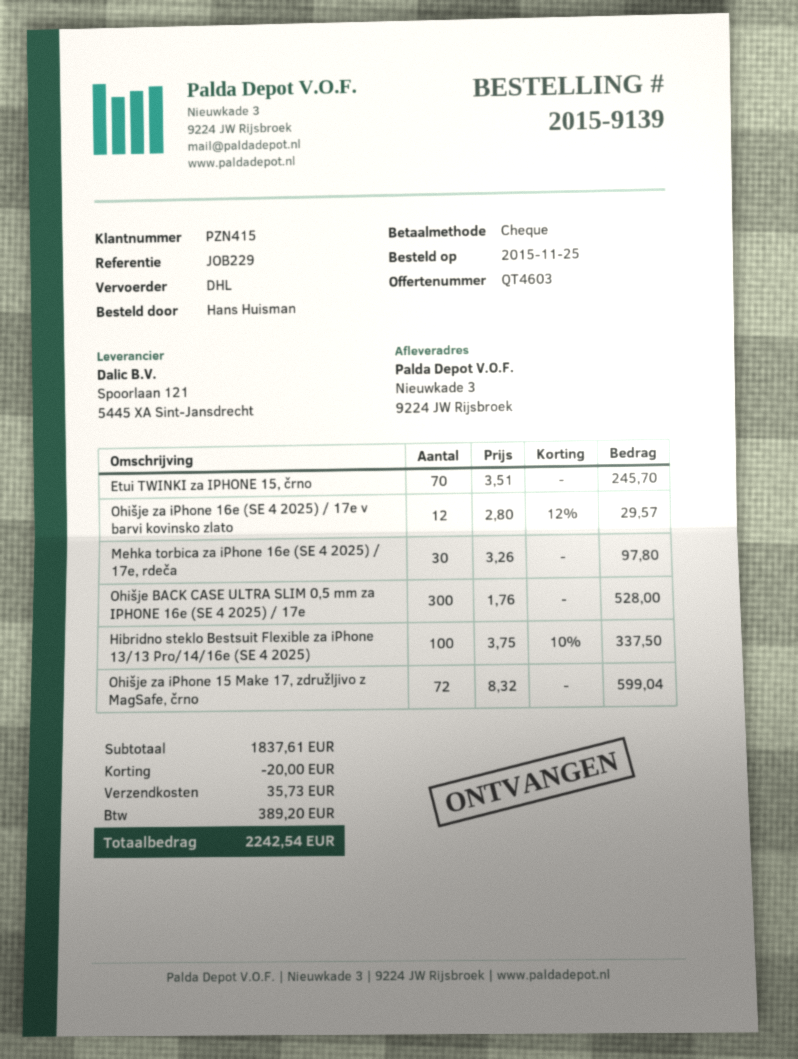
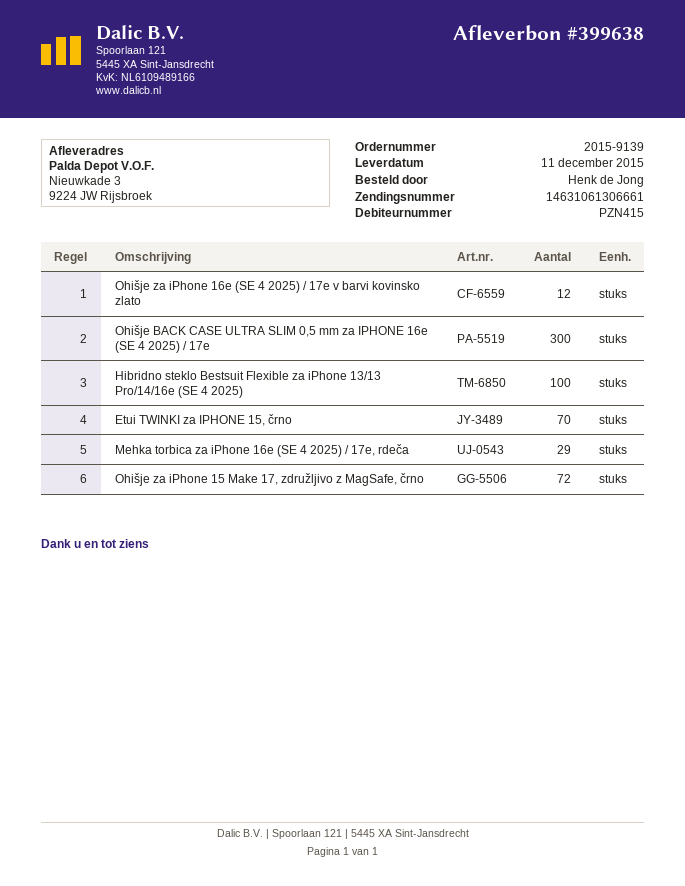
ordered by: Hans Huisman -> Henk de Jong
Mehka torbica za iPhone 16e (SE 4 2025) / 17e, rdeča: 30 -> 29

